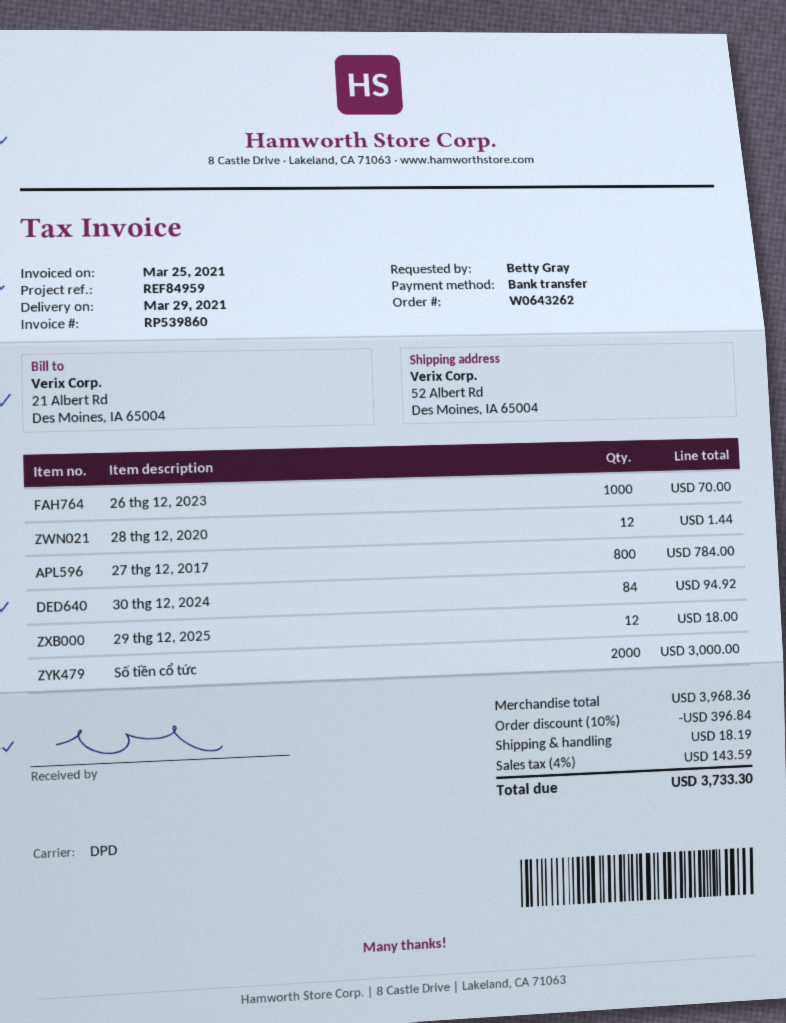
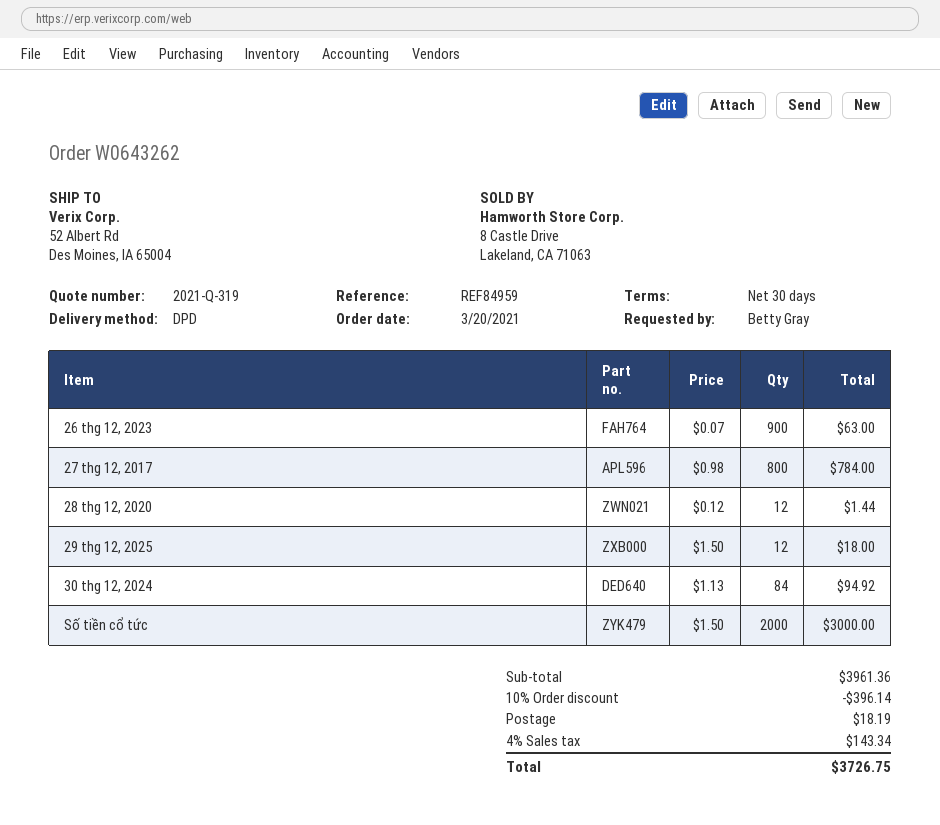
26 thg 12, 2023: 1000 for 70.00 -> 900 for 63.00
subtotal: 3968.36 -> 3961.36
discount: 10% = 396.84 -> 10% = 396.14
tax: 4% = 143.59 -> 4% = 143.34
total: 3733.30 -> 3726.75

